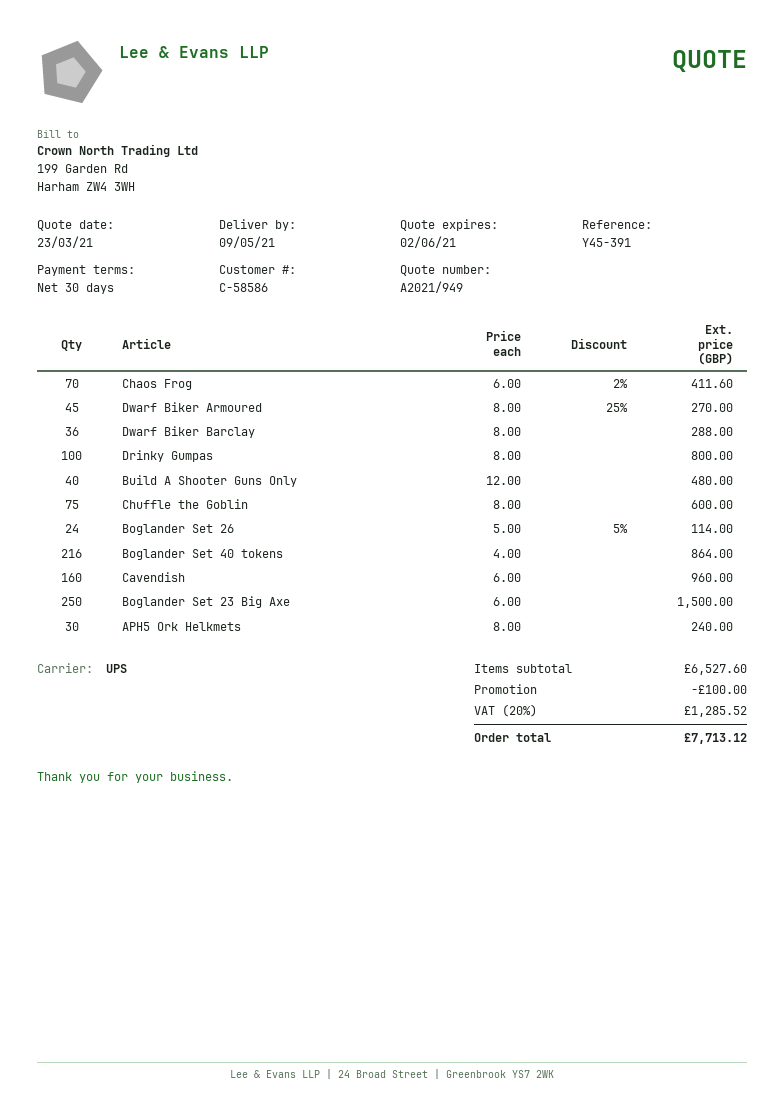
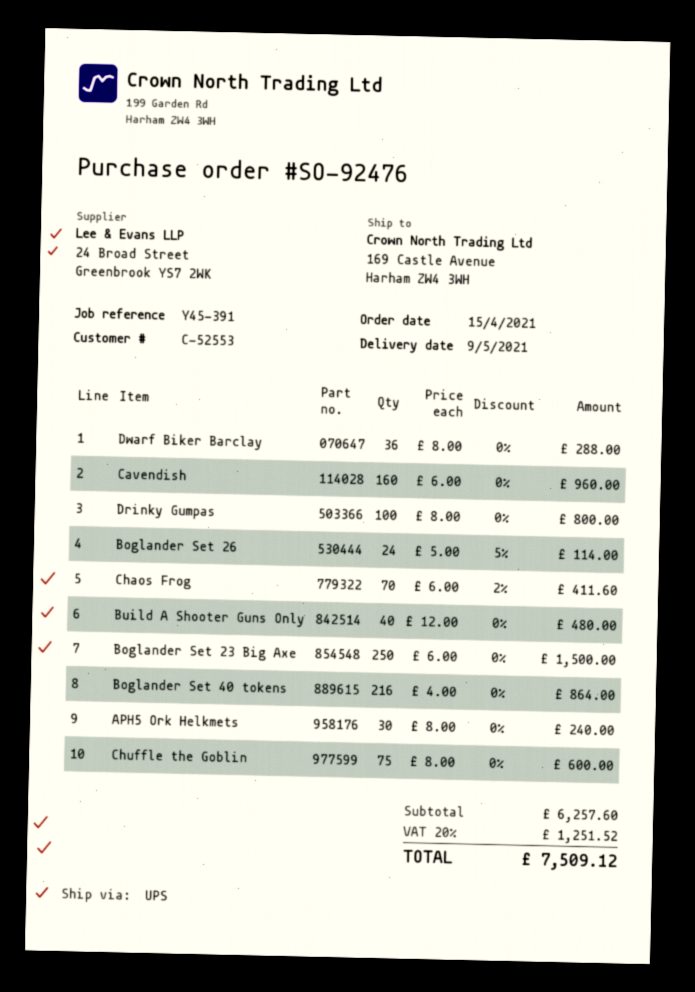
customer number: C-58586 -> C-52553
Dwarf Biker Armoured: 45 x 8.00 - 25% = 270.00 -> none
subtotal: 6527.60 -> 6257.60
discount: 100.00 -> none
tax: 20% = 1285.52 -> 20% = 1251.52
total: 7713.12 -> 7509.12

